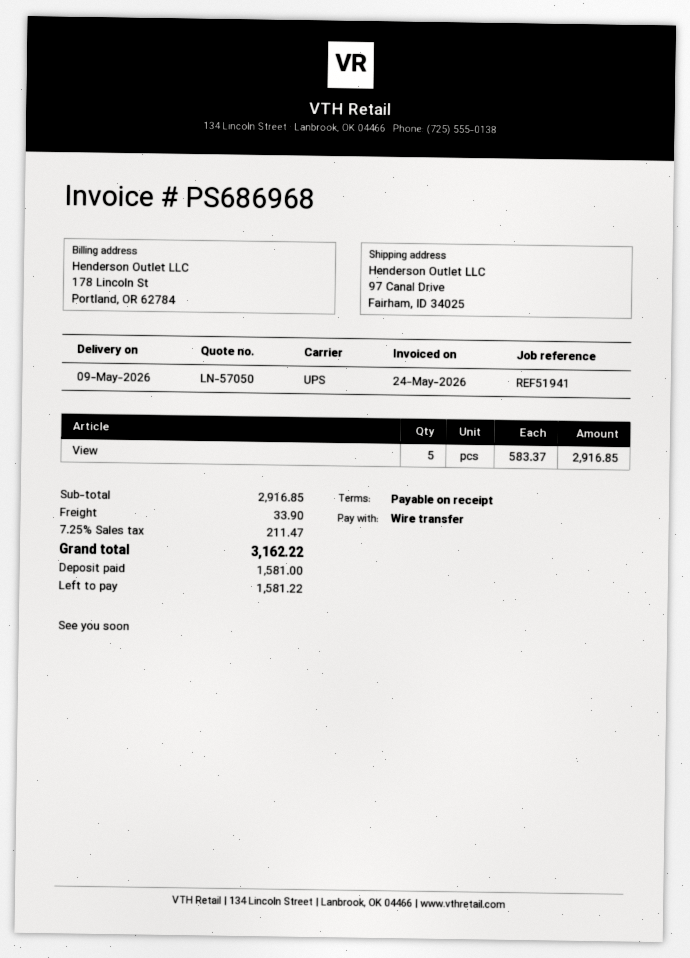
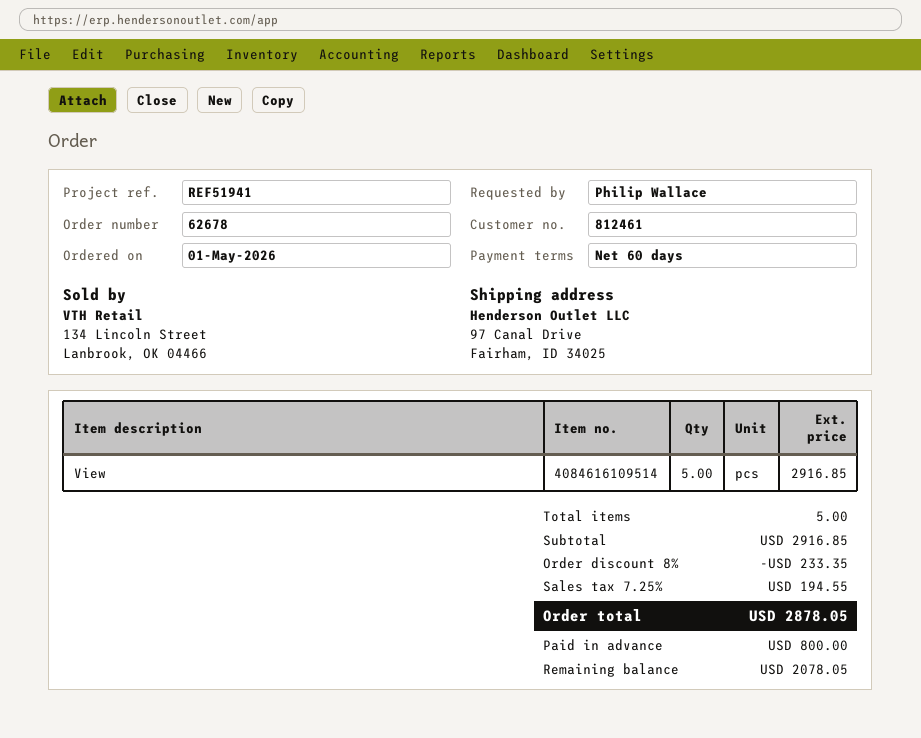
payment terms: on receipt -> 60 days
discount: none -> 8% = 233.35
shipping: 33.90 -> none
tax: 7.25% = 211.47 -> 7.25% = 194.55
total: 3162.22 -> 2878.05
deposit: 1581.00 -> 800.00
balance: 1581.22 -> 2078.05

